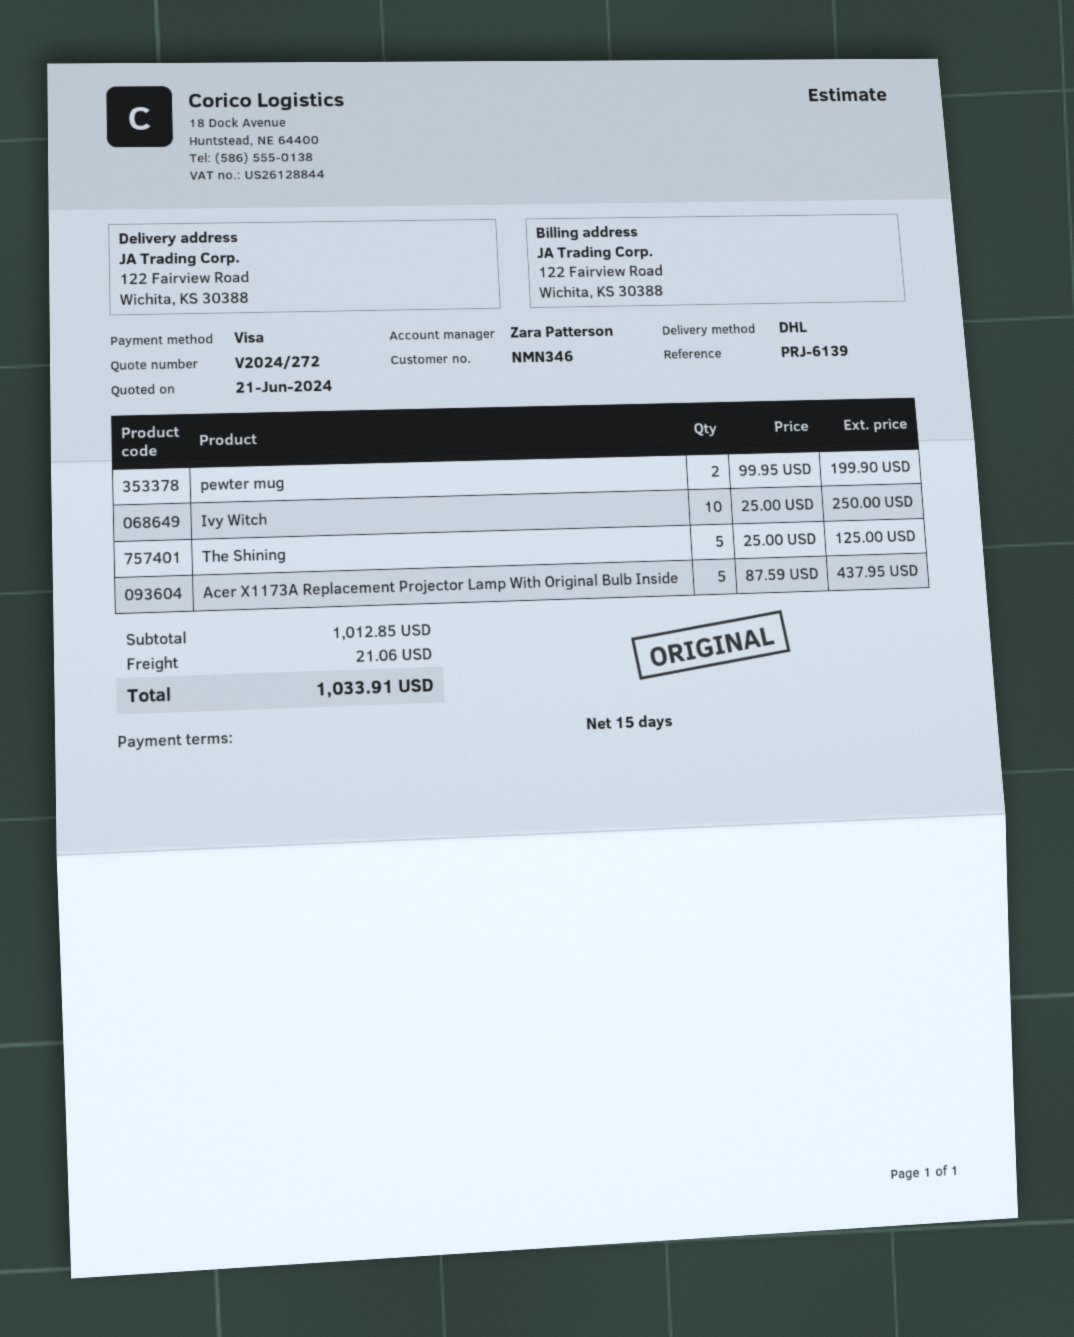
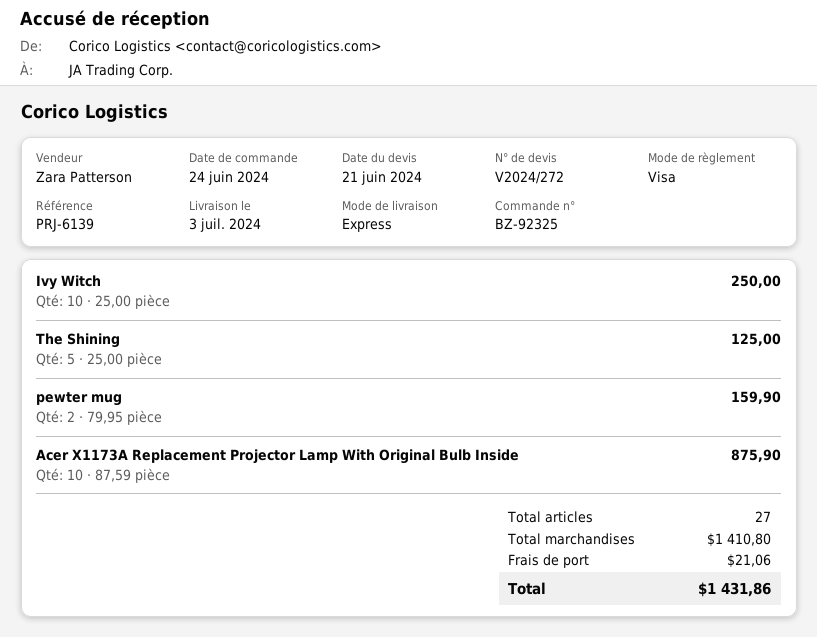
shipping method: DHL -> express
pewter mug: 2 x 99.95 = 199.90 -> 2 x 79.95 = 159.90
Acer X1173A Replacement Projector Lamp With Original Bulb Inside: 5 x 87.59 = 437.95 -> 10 x 87.59 = 875.90
subtotal: 1012.85 -> 1410.80
total: 1033.91 -> 1431.86

